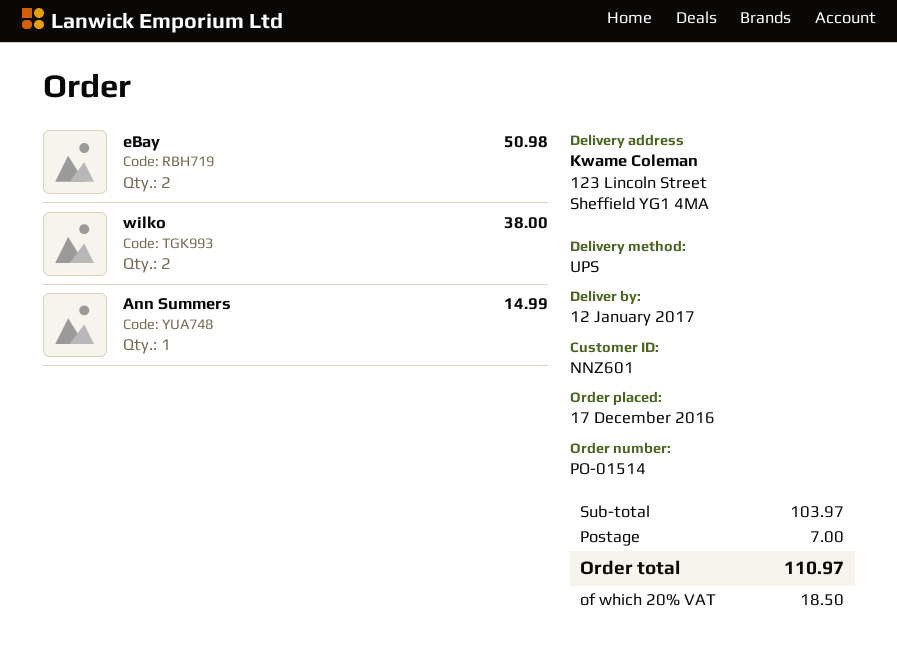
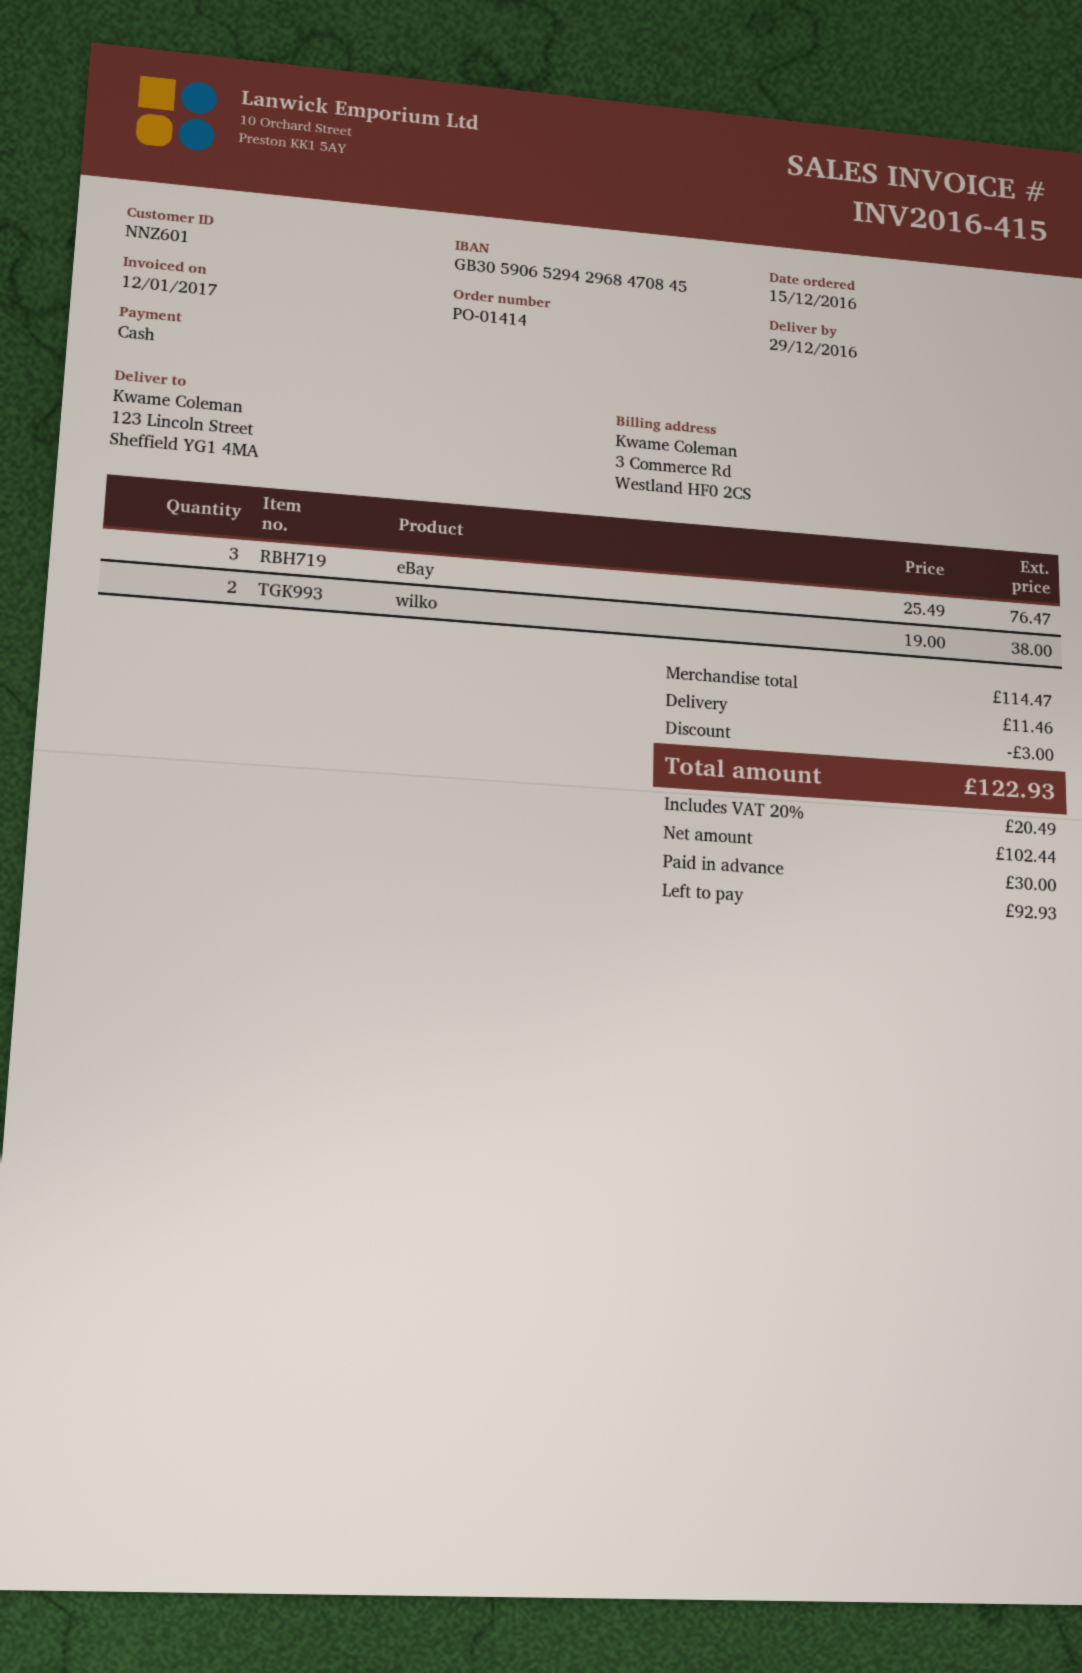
order number: PO-01514 -> PO-01414
order date: 2016-12-17 -> 2016-12-15
delivery date: 2017-01-12 -> 2016-12-29
eBay: 2 for 50.98 -> 3 for 76.47
Ann Summers: 1 for 14.99 -> none
subtotal: 103.97 -> 114.47
discount: none -> 3.00
shipping: 7.00 -> 11.46
tax: 20% = 18.50 -> 20% = 20.49
total: 110.97 -> 122.93

